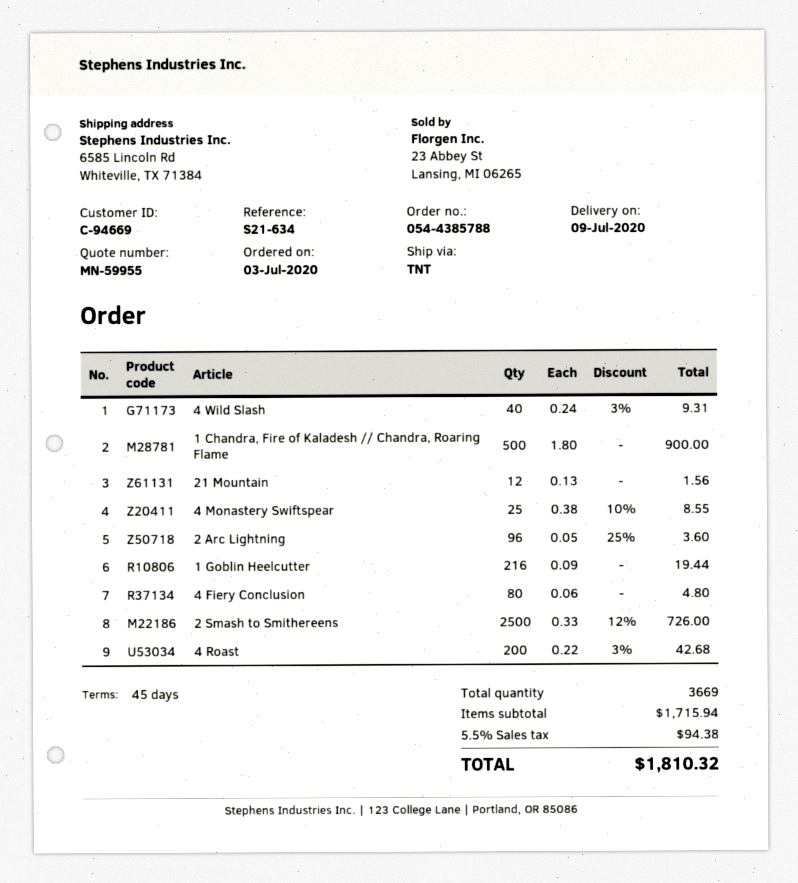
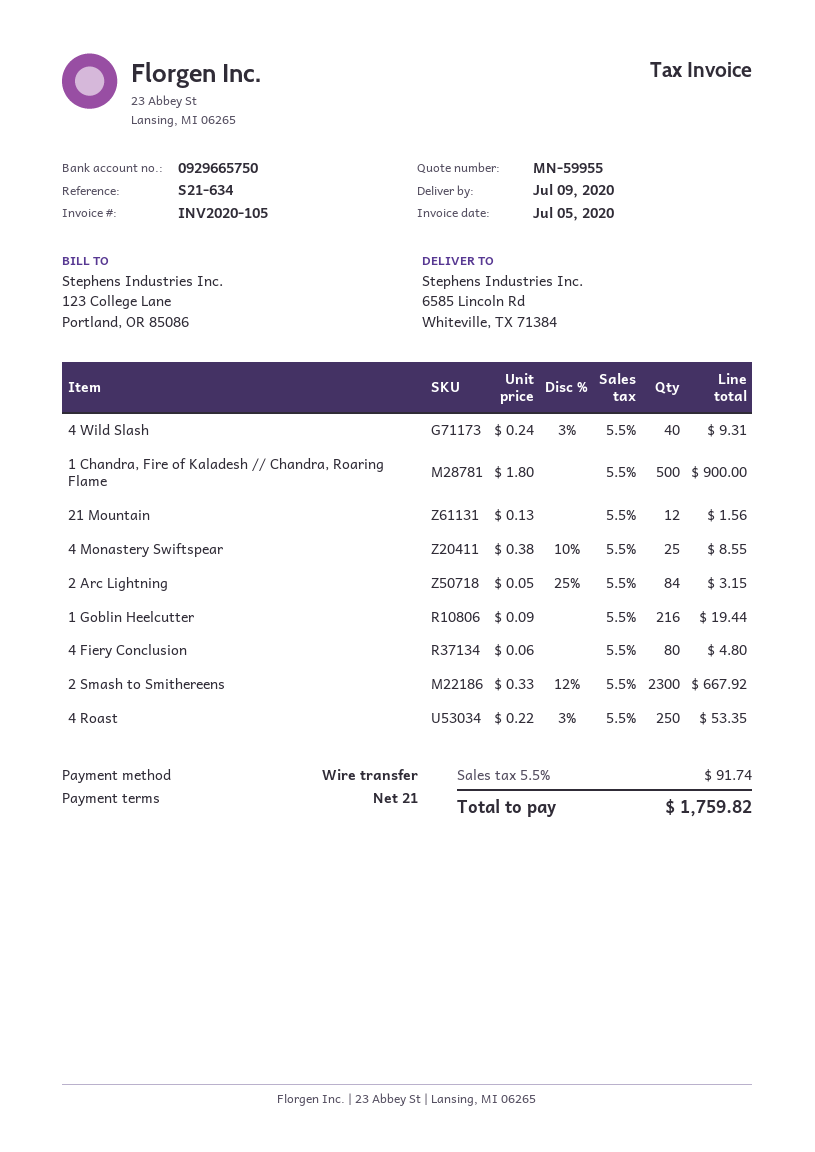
payment terms: 45 days -> 21 days
2 Arc Lightning: 96 x 0.05 - 25% = 3.60 -> 84 x 0.05 - 25% = 3.15
2 Smash to Smithereens: 2500 x 0.33 - 12% = 726.00 -> 2300 x 0.33 - 12% = 667.92
4 Roast: 200 x 0.22 - 3% = 42.68 -> 250 x 0.22 - 3% = 53.35
tax: 5.5% = 94.38 -> 5.5% = 91.74
total: 1810.32 -> 1759.82

